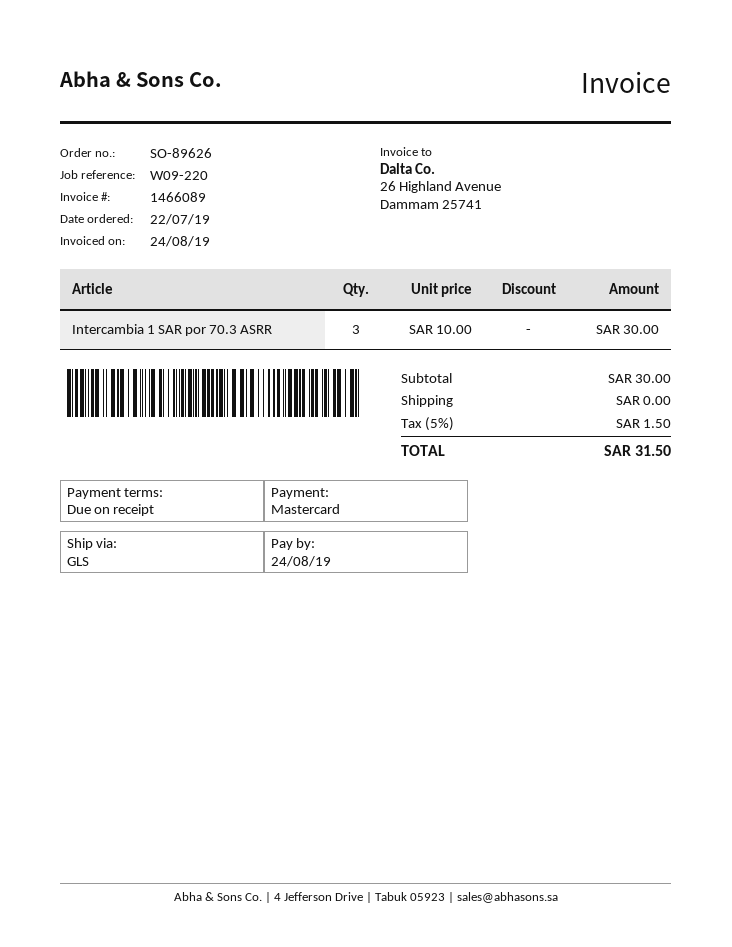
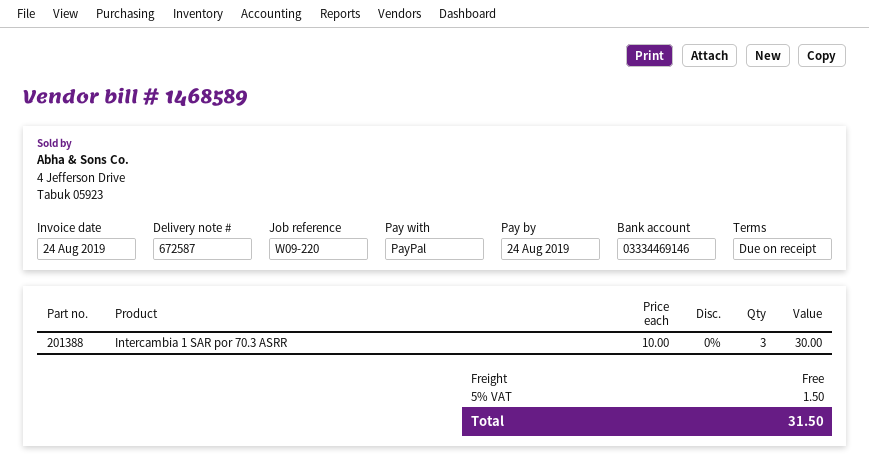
invoice number: 1466089 -> 1468589
payment method: Mastercard -> PayPal

